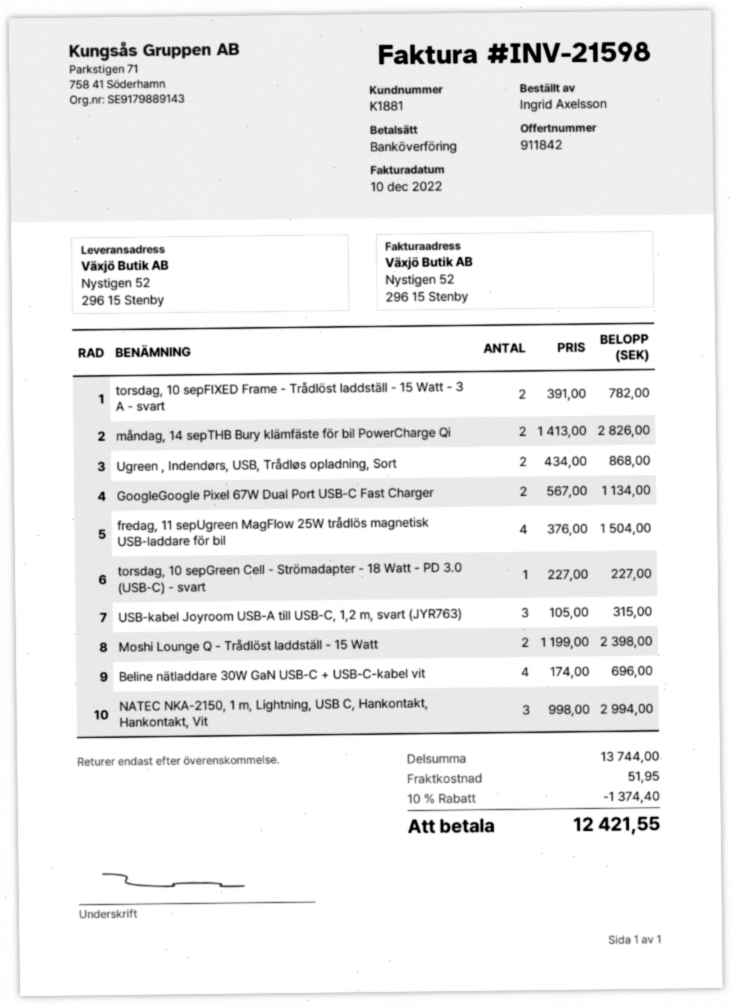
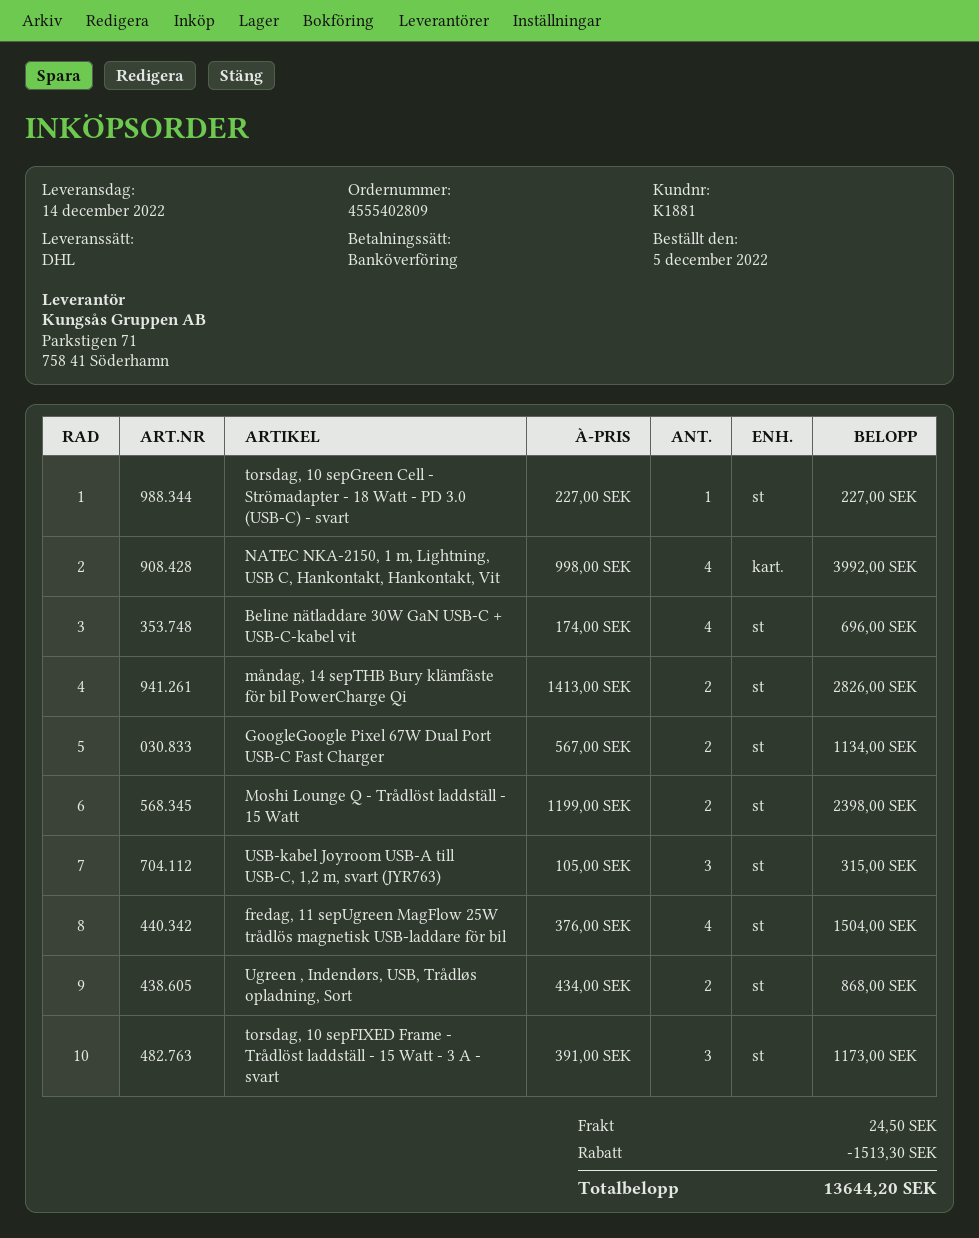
torsdag, 10 sepFIXED Frame - Trådlöst laddställ - 15 Watt - 3 A - svart: 2 x 391.00 = 782.00 -> 3 x 391.00 = 1173.00
NATEC NKA-2150, 1 m, Lightning, USB C, Hankontakt, Hankontakt, Vit: 3 x 998.00 = 2994.00 -> 4 x 998.00 = 3992.00
discount: 1374.40 -> 1513.30
shipping: 51.95 -> 24.50
total: 12421.55 -> 13644.20

